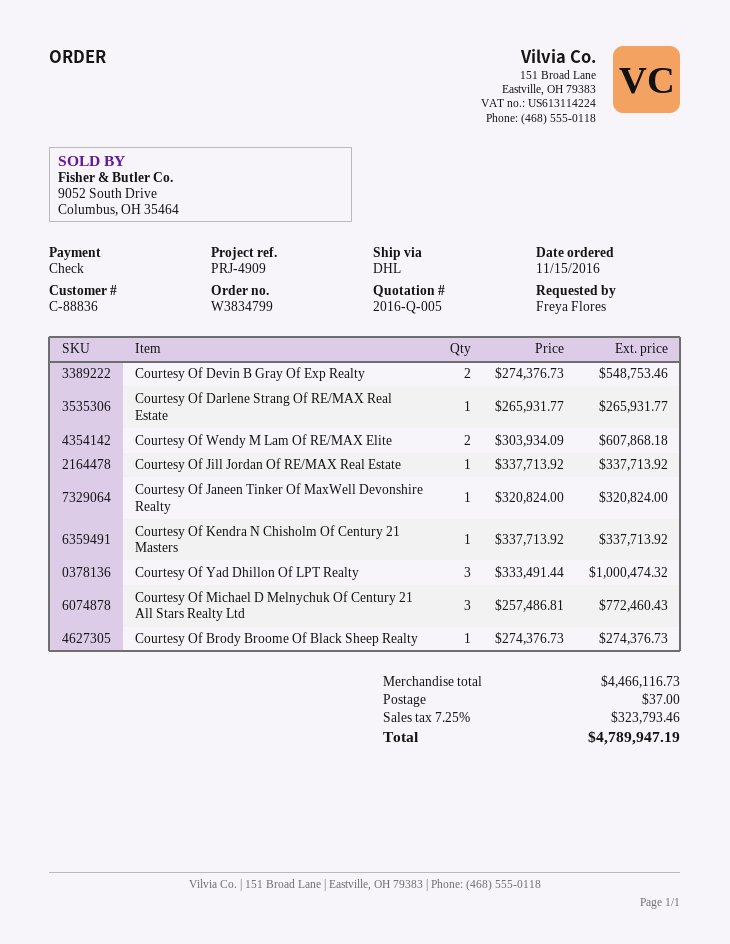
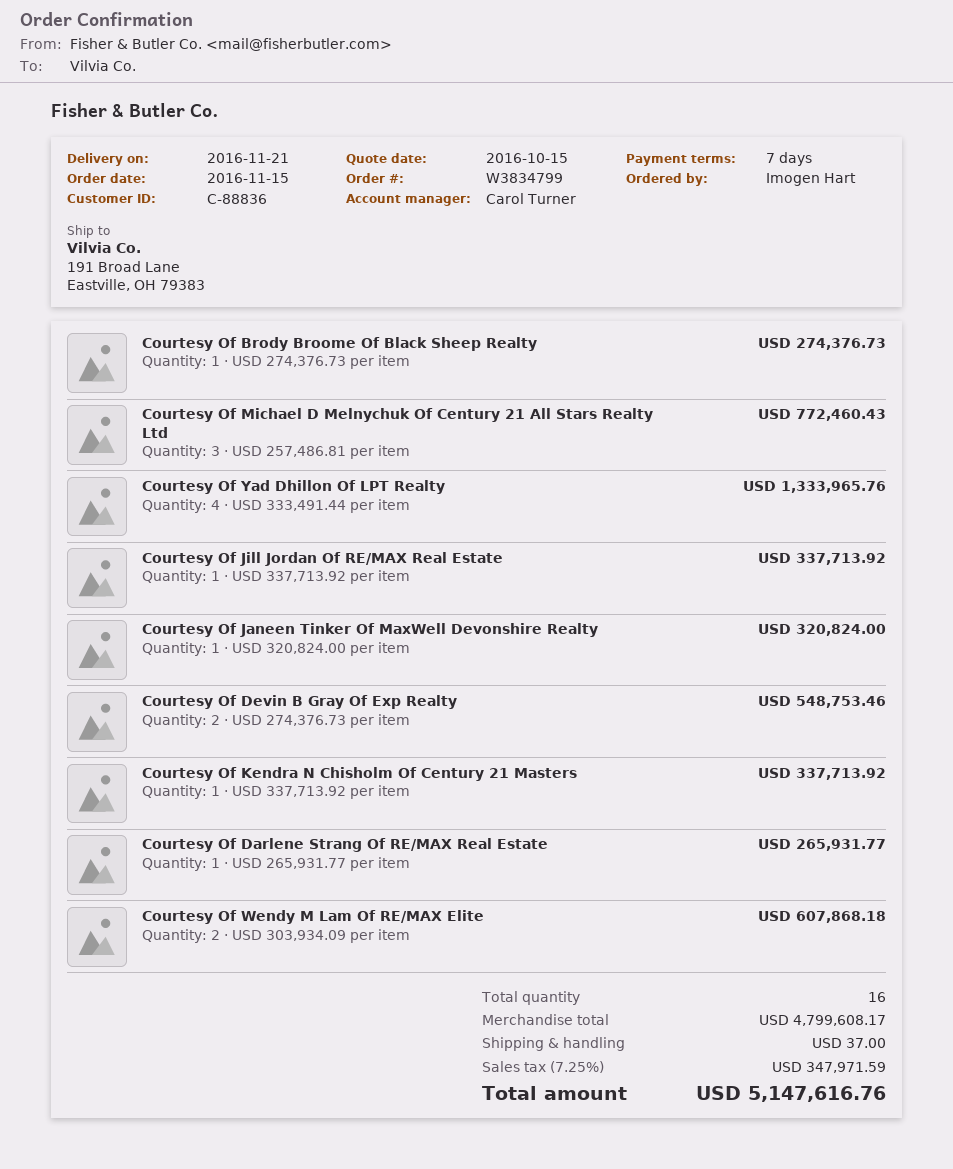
ordered by: Freya Flores -> Imogen Hart
Courtesy Of Yad Dhillon Of LPT Realty: 3 x 333491.44 = 1000474.32 -> 4 x 333491.44 = 1333965.76
subtotal: 4466116.73 -> 4799608.17
tax: 7.25% = 323793.46 -> 7.25% = 347971.59
total: 4789947.19 -> 5147616.76

